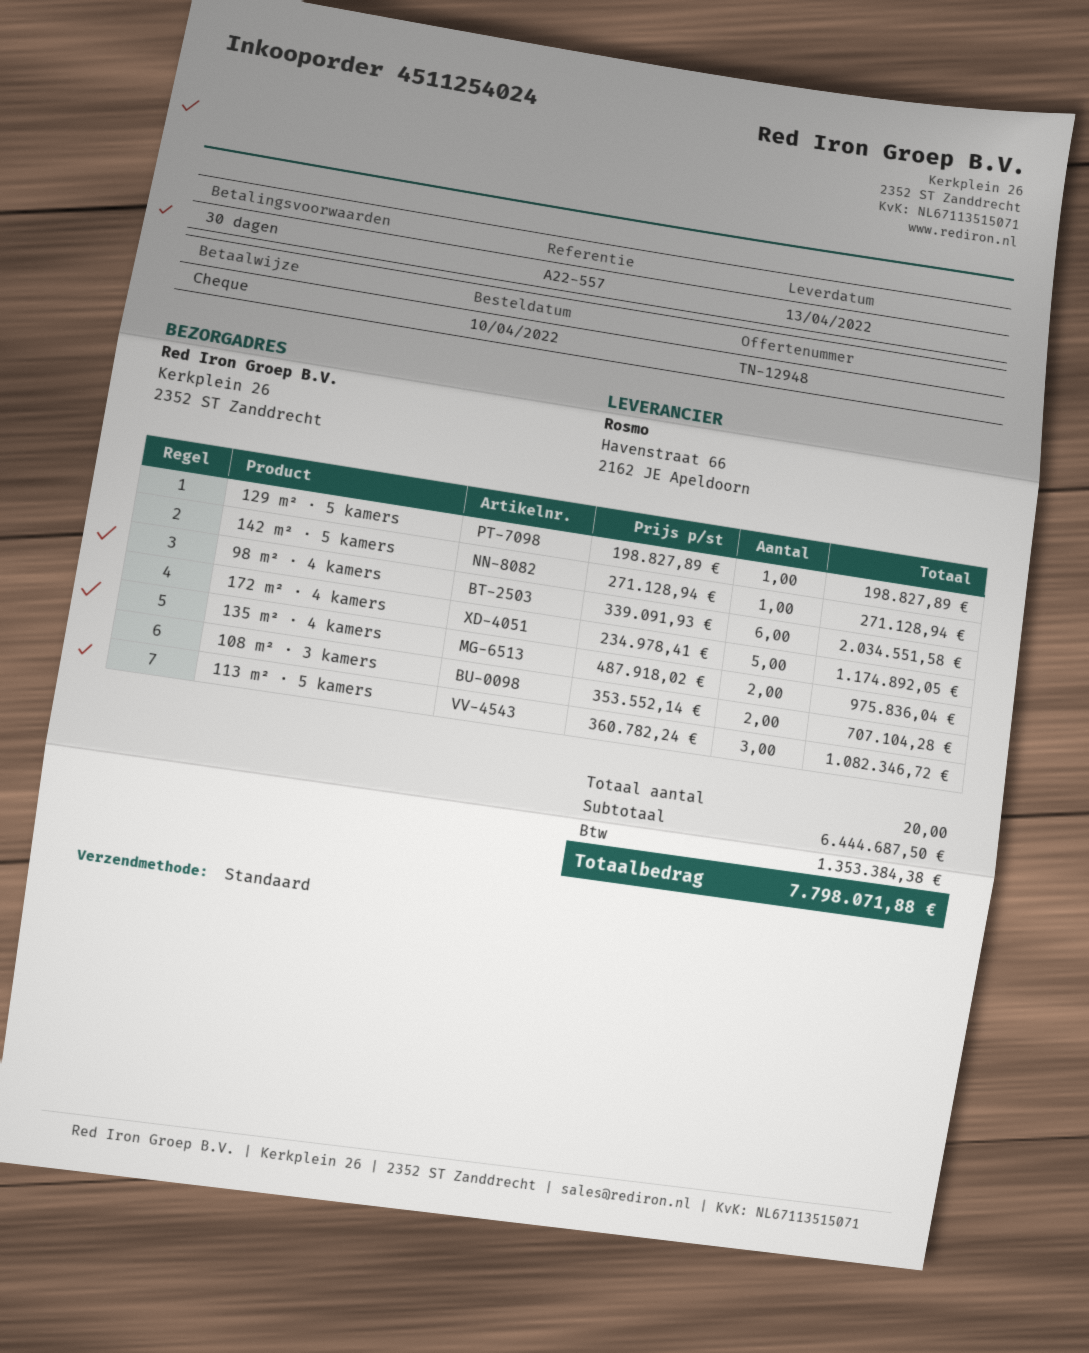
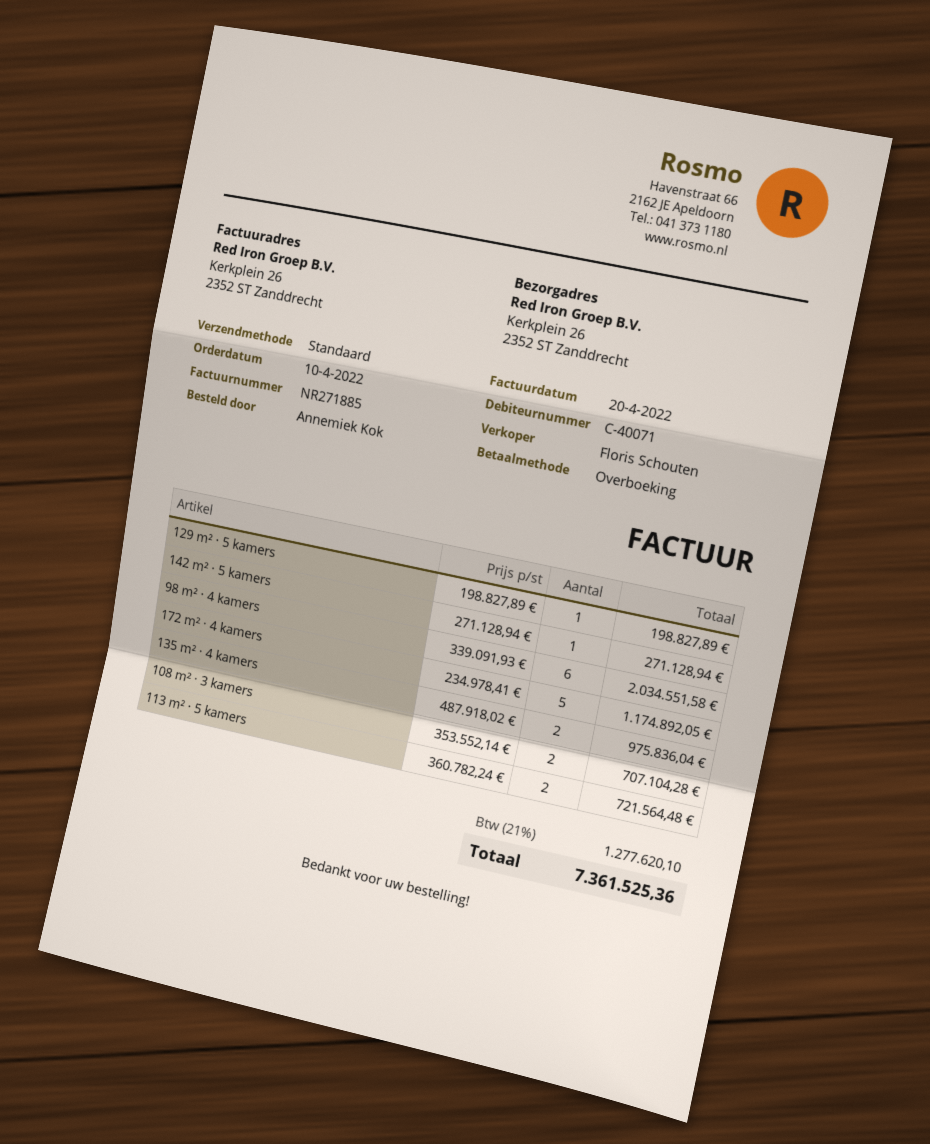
payment method: cheque -> bank transfer
113 m² · 5 kamers: 3 x 360782.24 = 1082346.72 -> 2 x 360782.24 = 721564.48
tax: 1353384.38 -> 1277620.10
total: 7798071.88 -> 7361525.36

